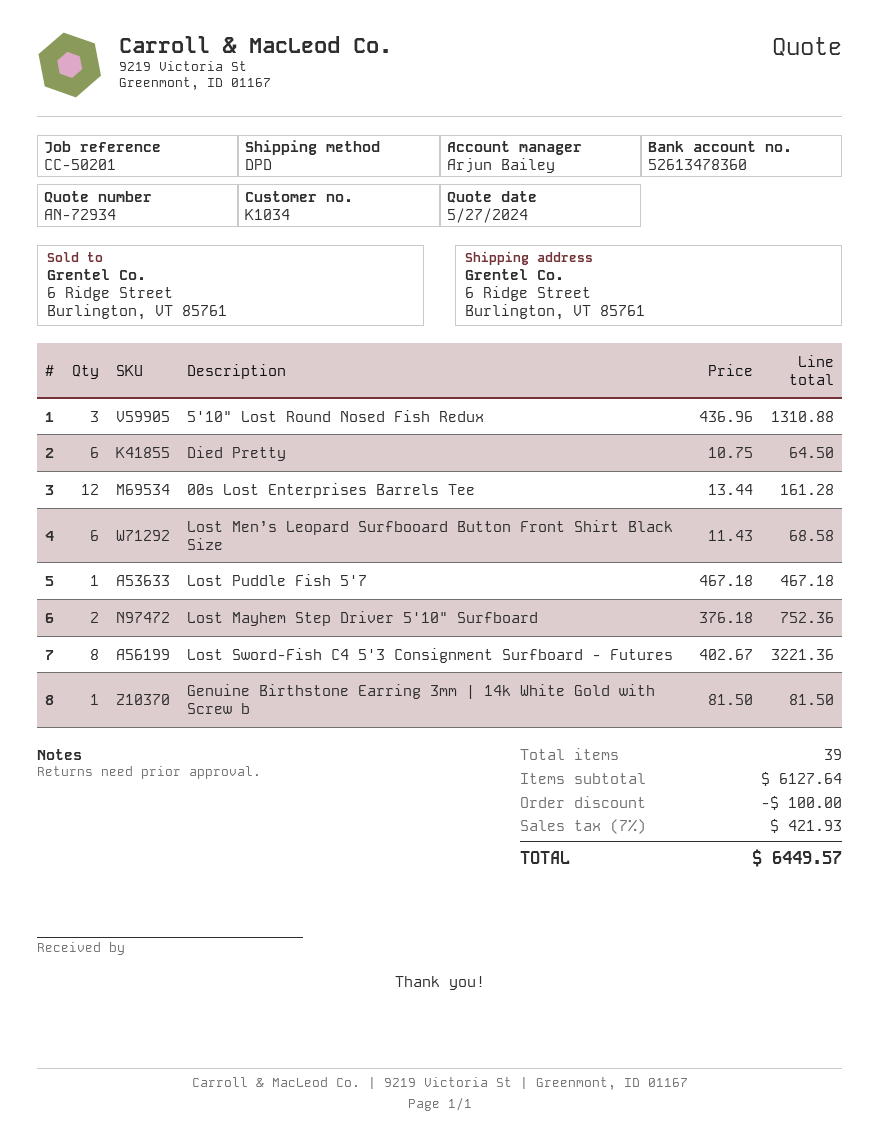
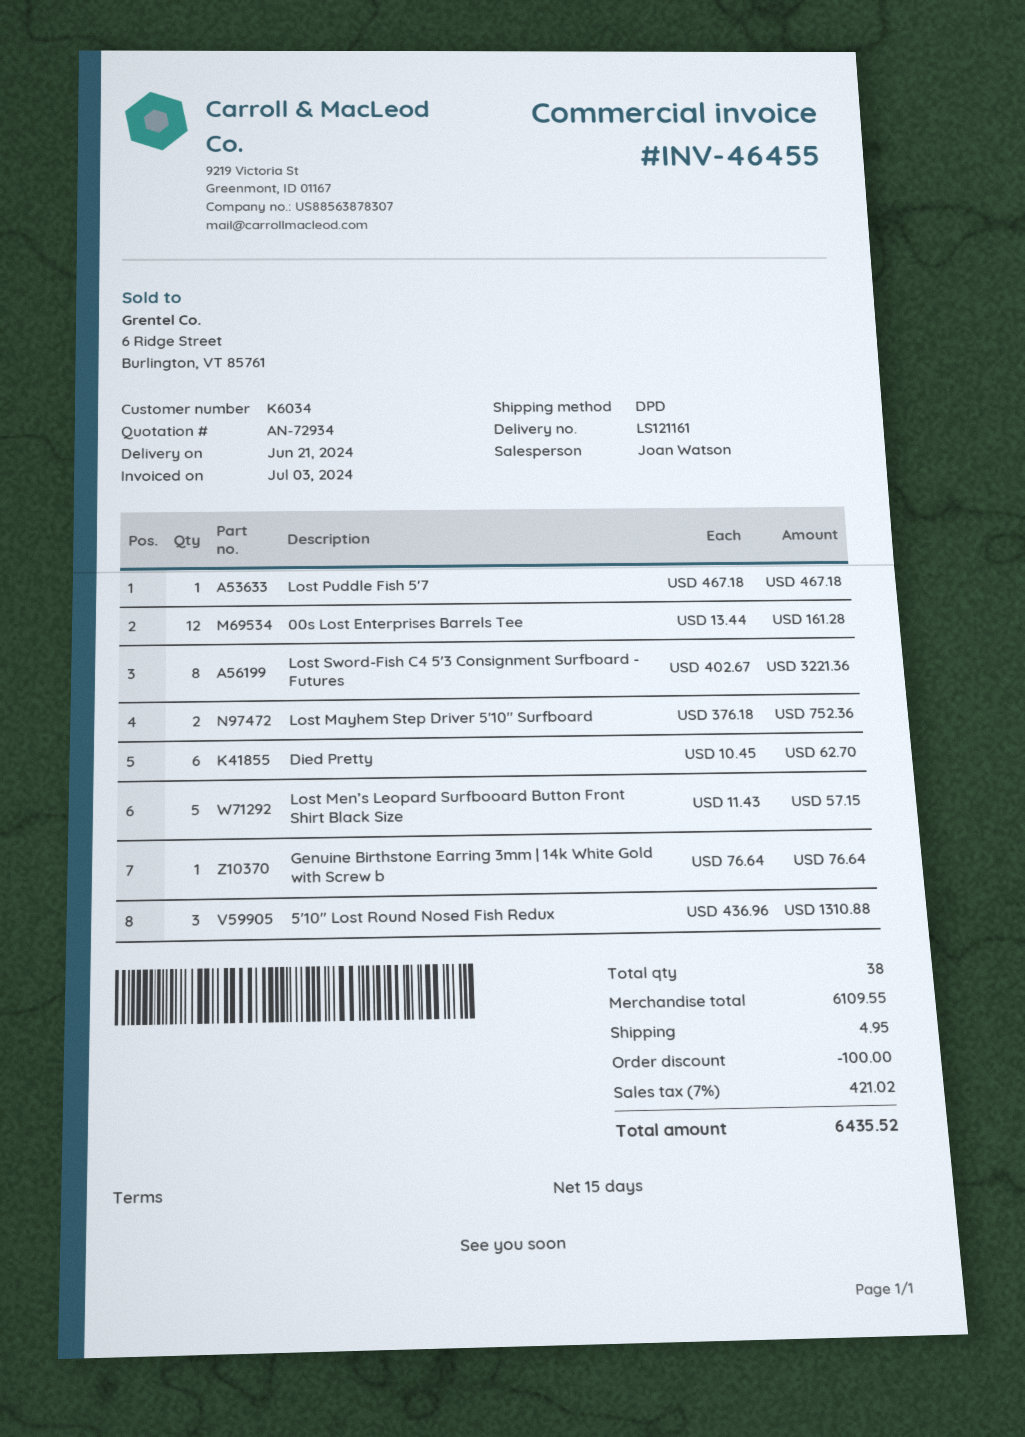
customer number: K1034 -> K6034
sales rep: Arjun Bailey -> Joan Watson
Died Pretty: 6 x 10.75 = 64.50 -> 6 x 10.45 = 62.70
Lost Men’s Leopard Surfbooard Button Front Shirt Black Size: 6 x 11.43 = 68.58 -> 5 x 11.43 = 57.15
Genuine Birthstone Earring 3mm | 14k White Gold with Screw b: 1 x 81.50 = 81.50 -> 1 x 76.64 = 76.64
total quantity: 39 -> 38
subtotal: 6127.64 -> 6109.55
shipping: none -> 4.95
tax: 7% = 421.93 -> 7% = 421.02
total: 6449.57 -> 6435.52

